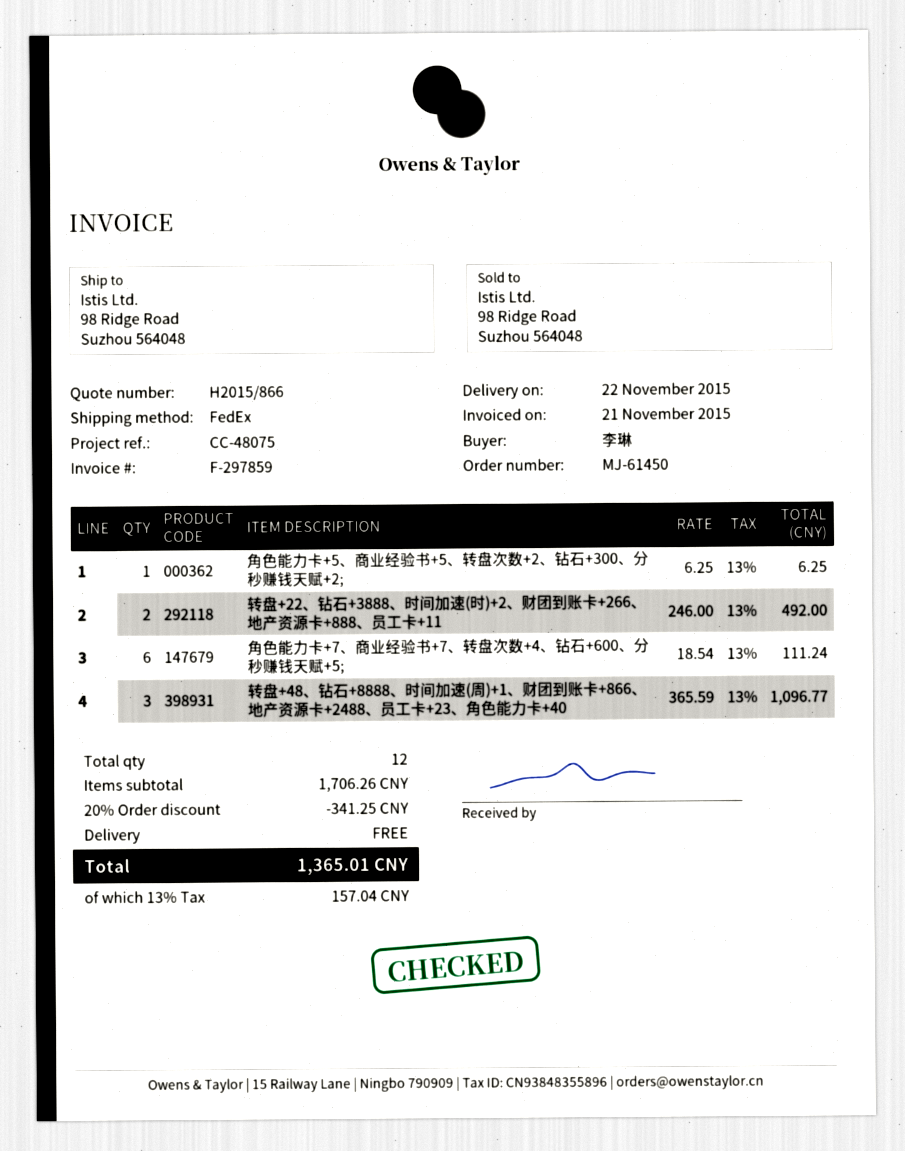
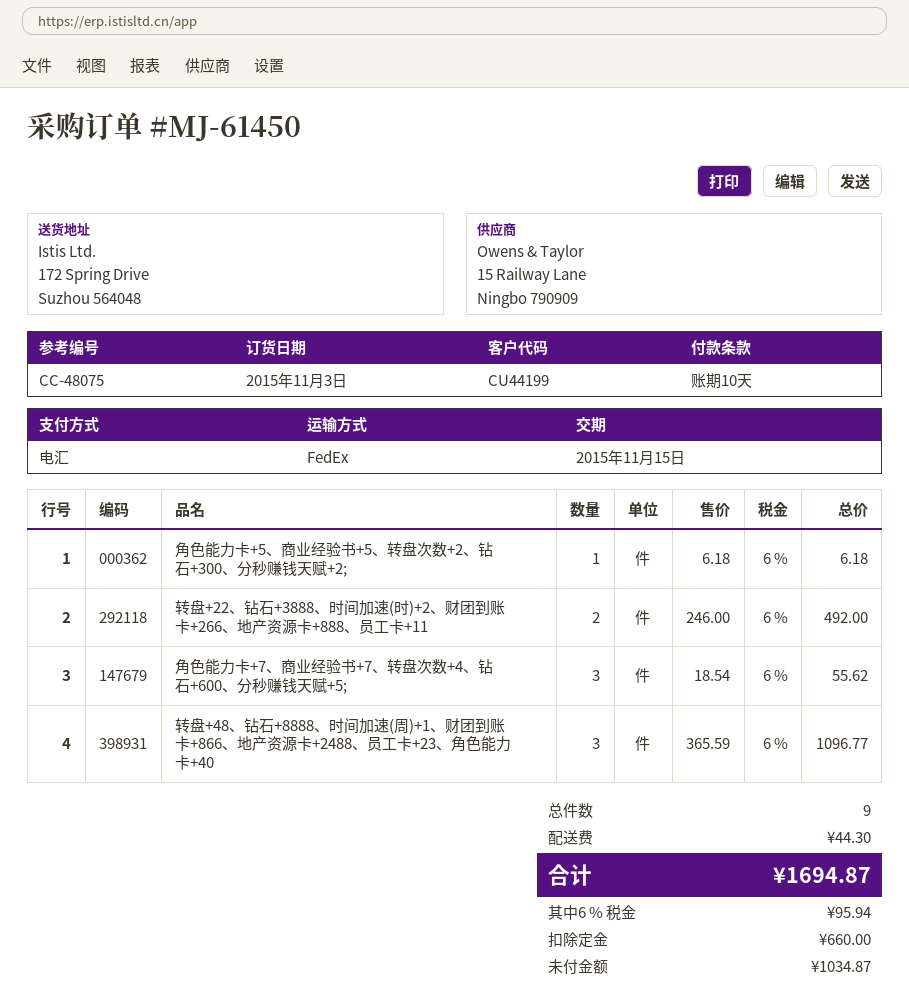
delivery date: 2015-11-22 -> 2015-11-15
ship to: 98 Ridge Road, Suzhou 564048 -> 172 Spring Drive, Suzhou 564048
角色能力卡+5、商业经验书+5、转盘次数+2、钻石+300、分秒赚钱天赋+2;: 1 x 6.25 = 6.25 -> 1 x 6.18 = 6.18
角色能力卡+7、商业经验书+7、转盘次数+4、钻石+600、分秒赚钱天赋+5;: 6 x 18.54 = 111.24 -> 3 x 18.54 = 55.62
total quantity: 12 -> 9
discount: 20% = 341.25 -> none
shipping: 0.00 -> 44.30
tax: 13% = 157.04 -> 6% = 95.94
total: 1365.01 -> 1694.87

